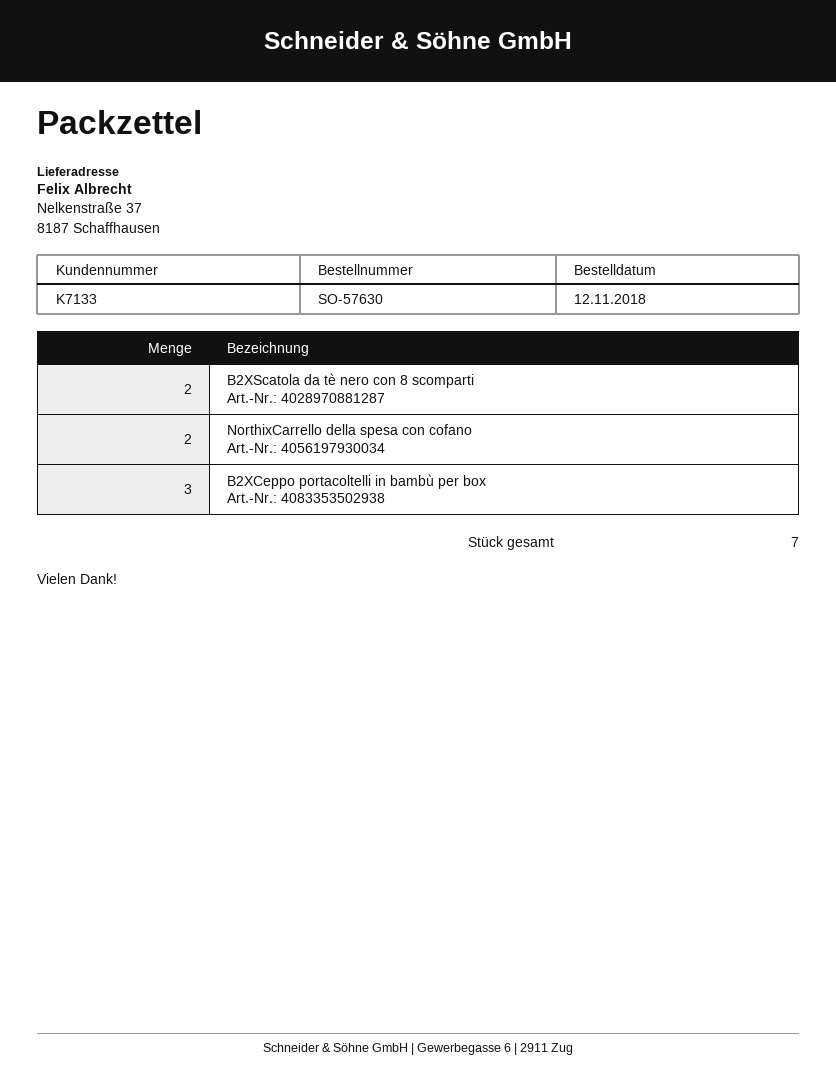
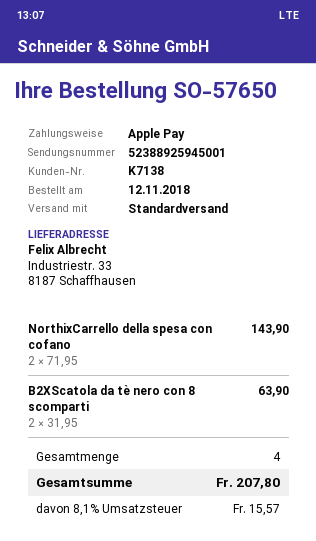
order number: SO-57630 -> SO-57650
customer number: K7133 -> K7138
ship to: Nelkenstraße 37, 8187 Schaffhausen -> Industriestr. 33, 8187 Schaffhausen
B2XCeppo portacoltelli in bambù per box: 3 -> none
total quantity: 7 -> 4

